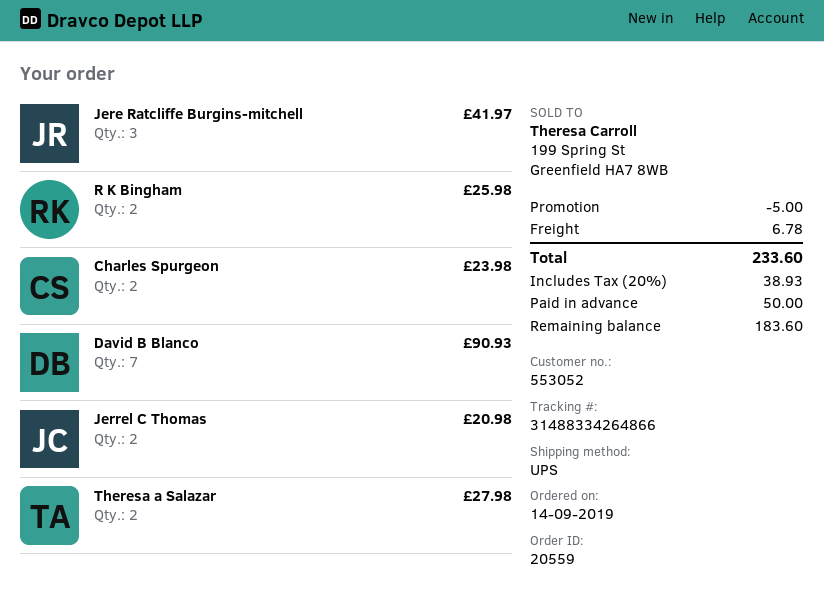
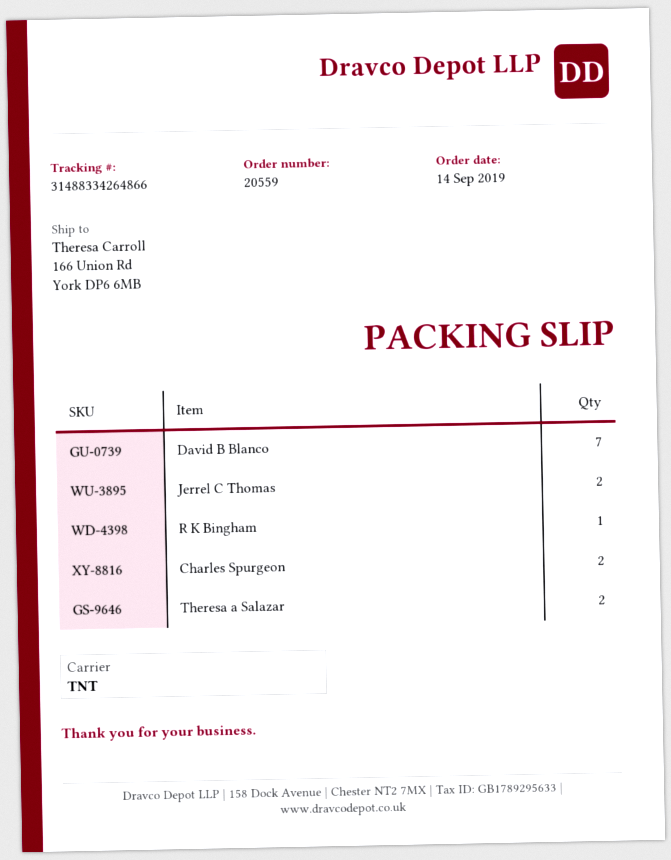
shipping method: UPS -> TNT
Jere Ratcliffe Burgins-mitchell: 3 -> none
R K Bingham: 2 -> 1

